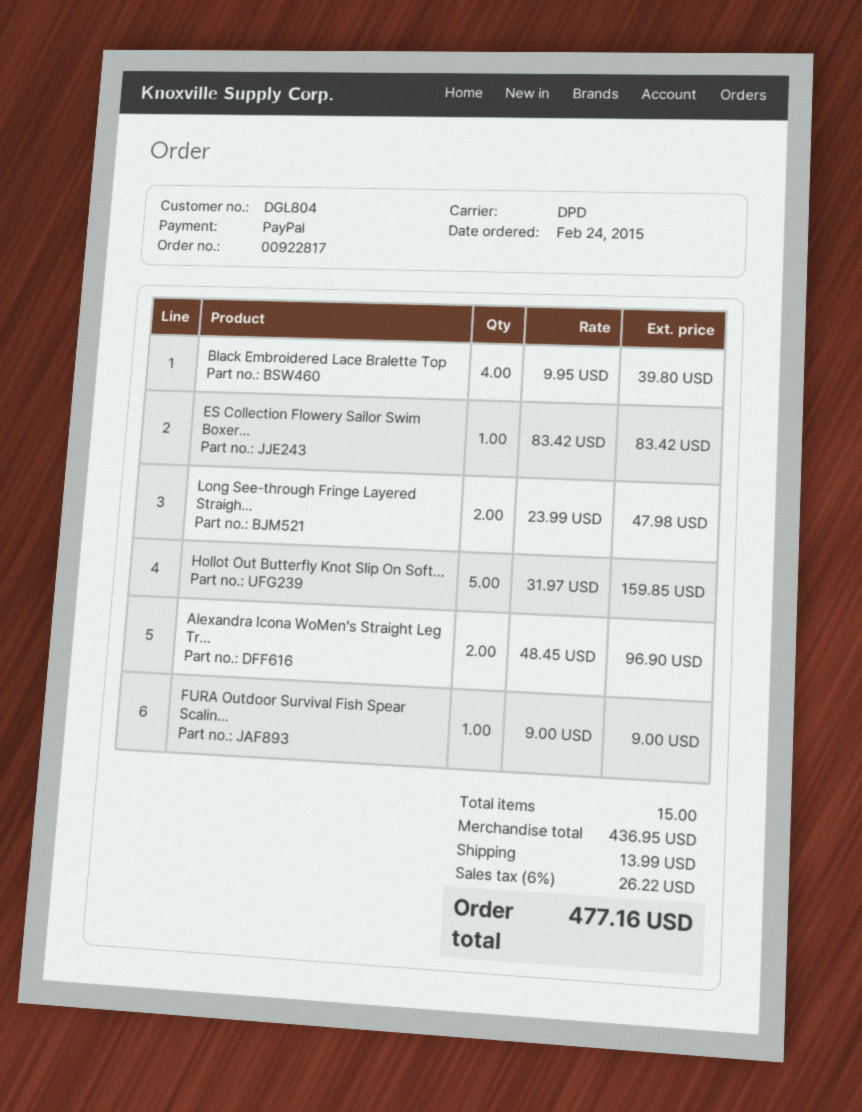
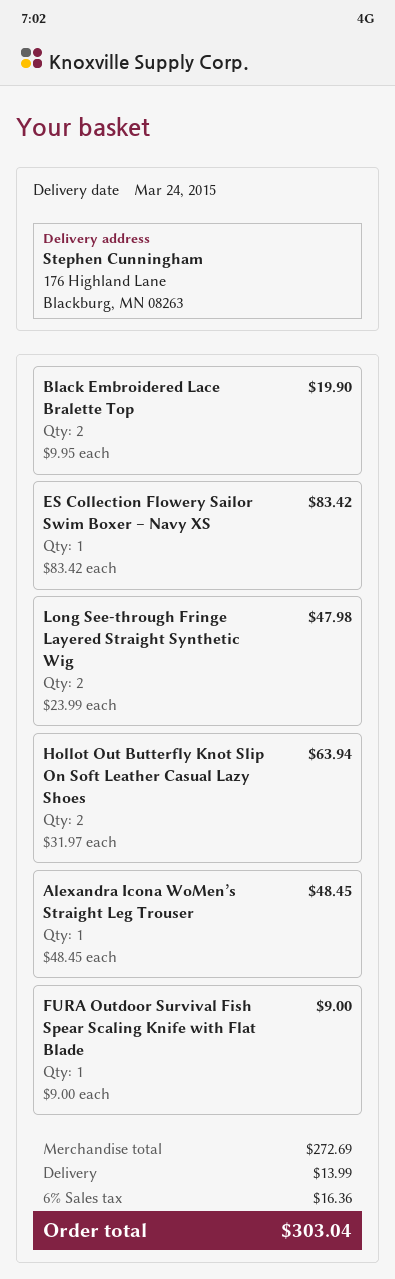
Black Embroidered Lace Bralette Top: 4 x 9.95 = 39.80 -> 2 x 9.95 = 19.90
Hollot Out Butterfly Knot Slip On Soft...: 5 x 31.97 = 159.85 -> 2 x 31.97 = 63.94
Alexandra Icona WoMen’s Straight Leg Tr...: 2 x 48.45 = 96.90 -> 1 x 48.45 = 48.45
subtotal: 436.95 -> 272.69
tax: 6% = 26.22 -> 6% = 16.36
total: 477.16 -> 303.04

